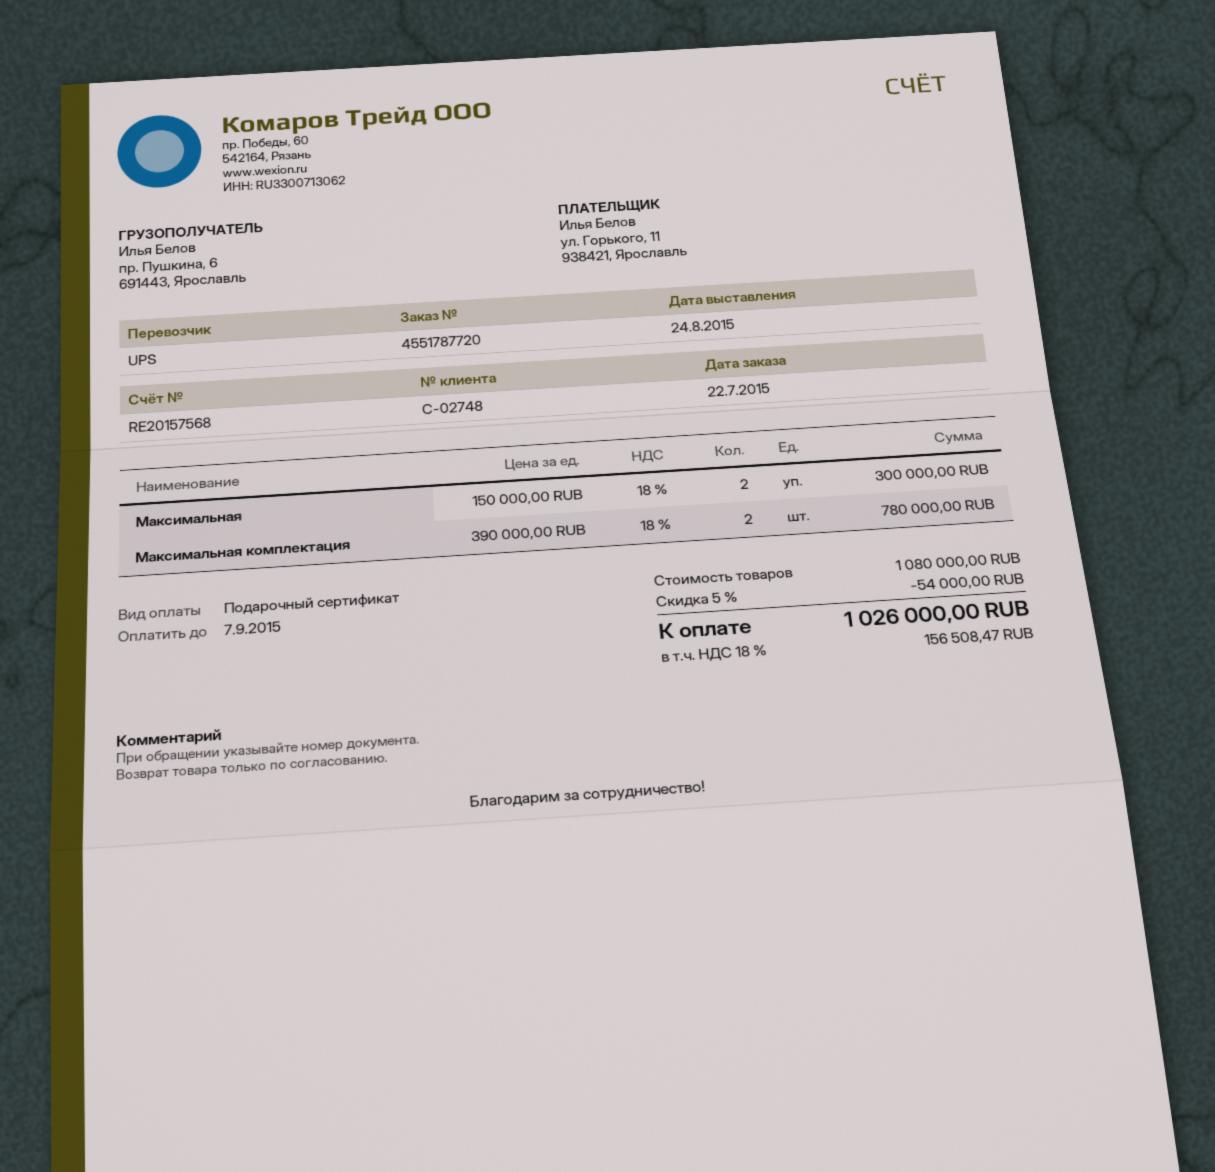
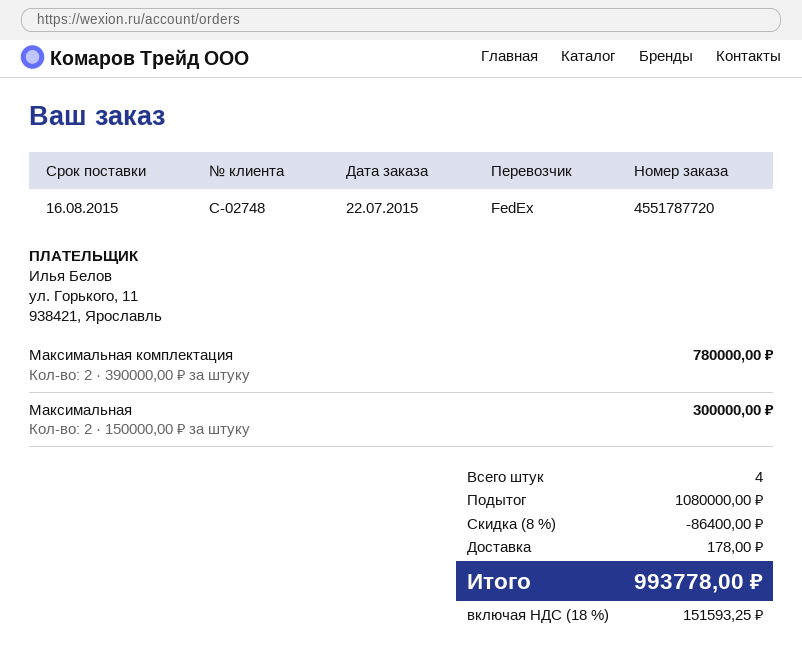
shipping method: UPS -> FedEx
discount: 5% = 54000.00 -> 8% = 86400.00
shipping: none -> 178.00
tax: 18% = 156508.47 -> 18% = 151593.25
total: 1026000.00 -> 993778.00

